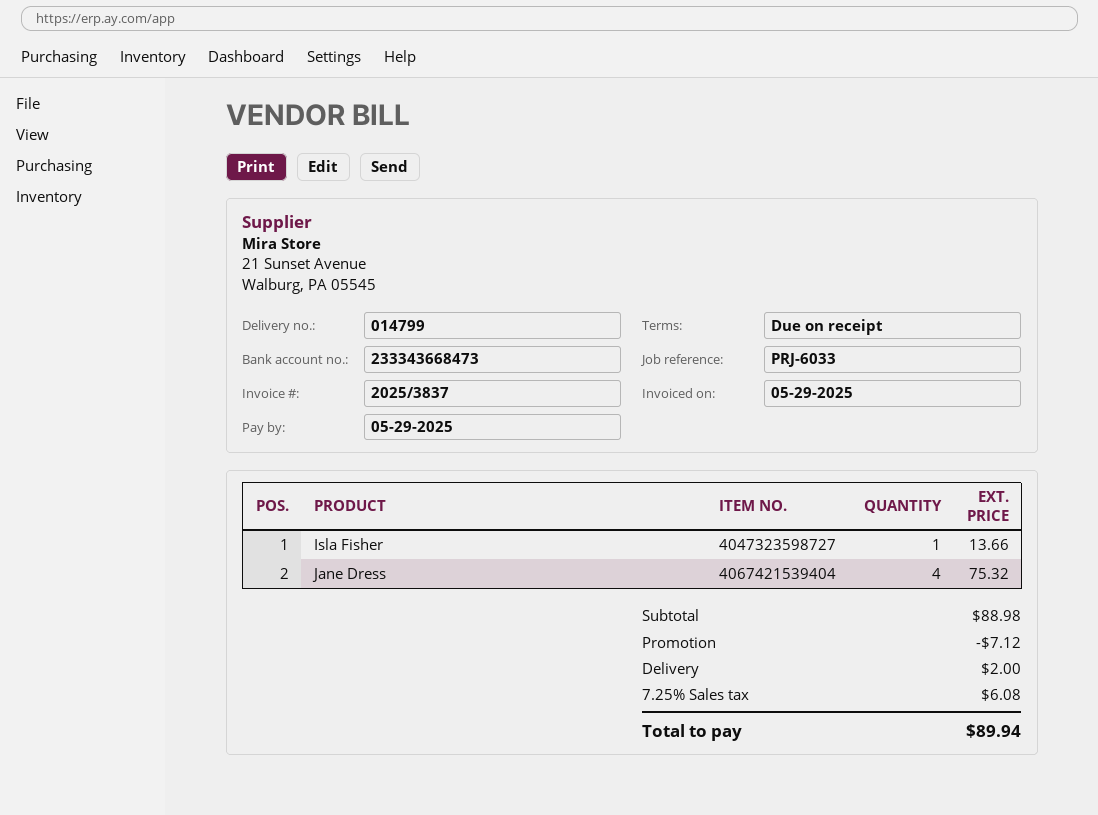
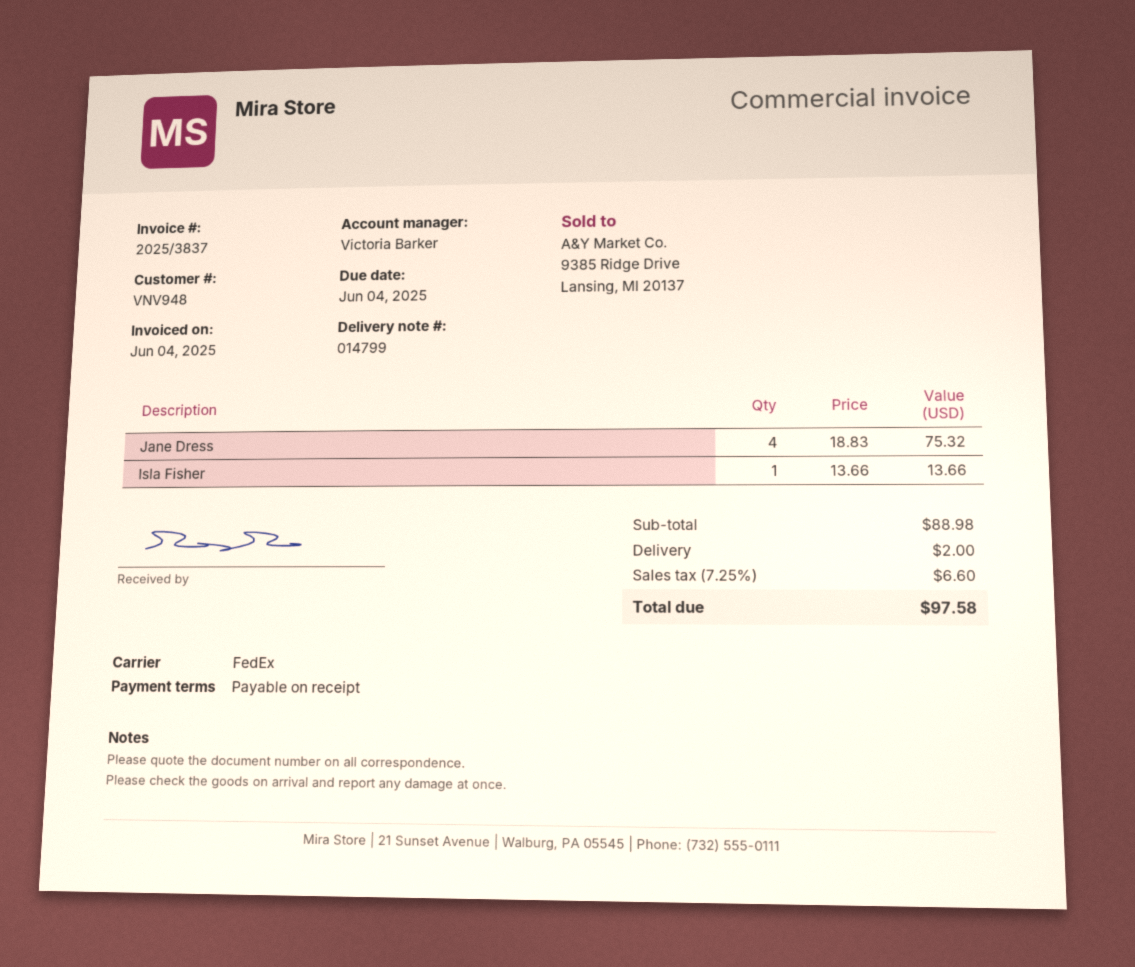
invoice date: 2025-05-29 -> 2025-06-04
due date: 2025-05-29 -> 2025-06-04
discount: 7.12 -> none
tax: 7.25% = 6.08 -> 7.25% = 6.60
total: 89.94 -> 97.58

